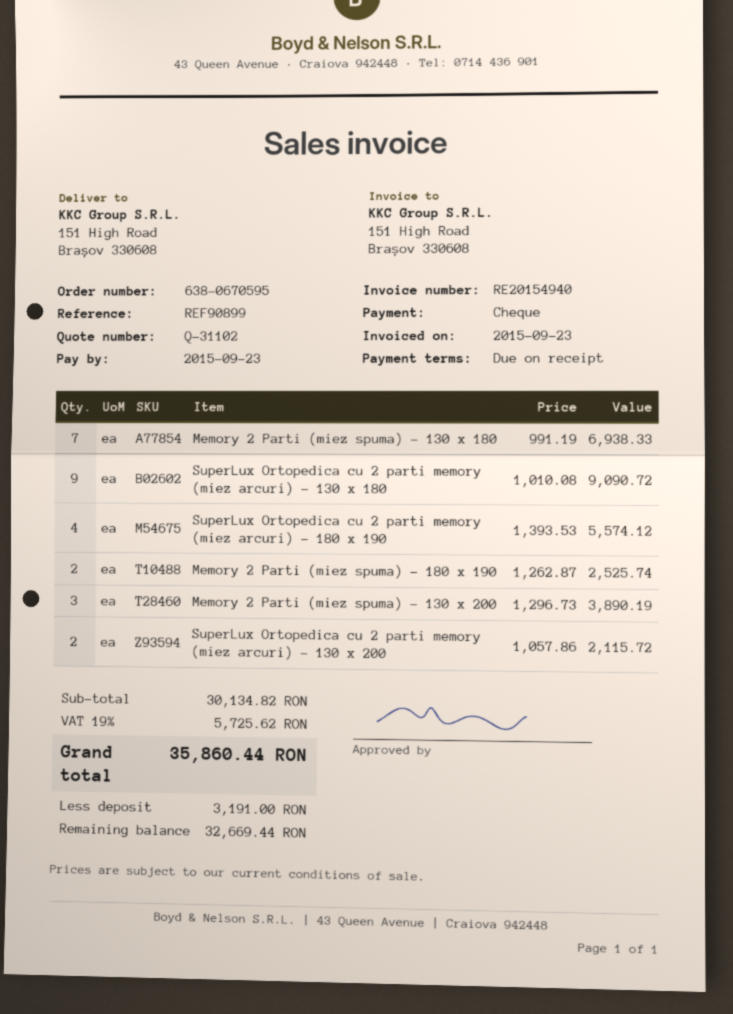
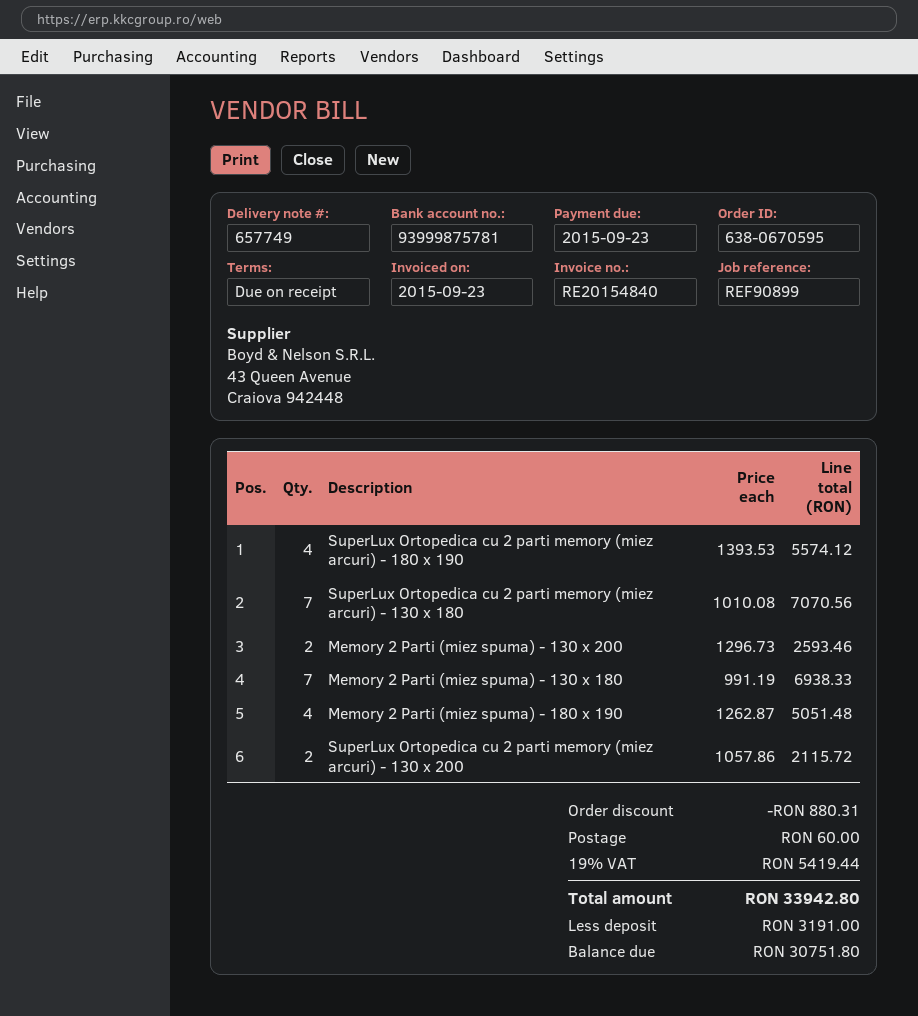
invoice number: RE20154940 -> RE20154840
SuperLux Ortopedica cu 2 parti memory (miez arcuri) - 130 x 180: 9 x 1010.08 = 9090.72 -> 7 x 1010.08 = 7070.56
Memory 2 Parti (miez spuma) - 180 x 190: 2 x 1262.87 = 2525.74 -> 4 x 1262.87 = 5051.48
Memory 2 Parti (miez spuma) - 130 x 200: 3 x 1296.73 = 3890.19 -> 2 x 1296.73 = 2593.46
discount: none -> 880.31
shipping: none -> 60.00
tax: 19% = 5725.62 -> 19% = 5419.44
total: 35860.44 -> 33942.80
balance: 32669.44 -> 30751.80

